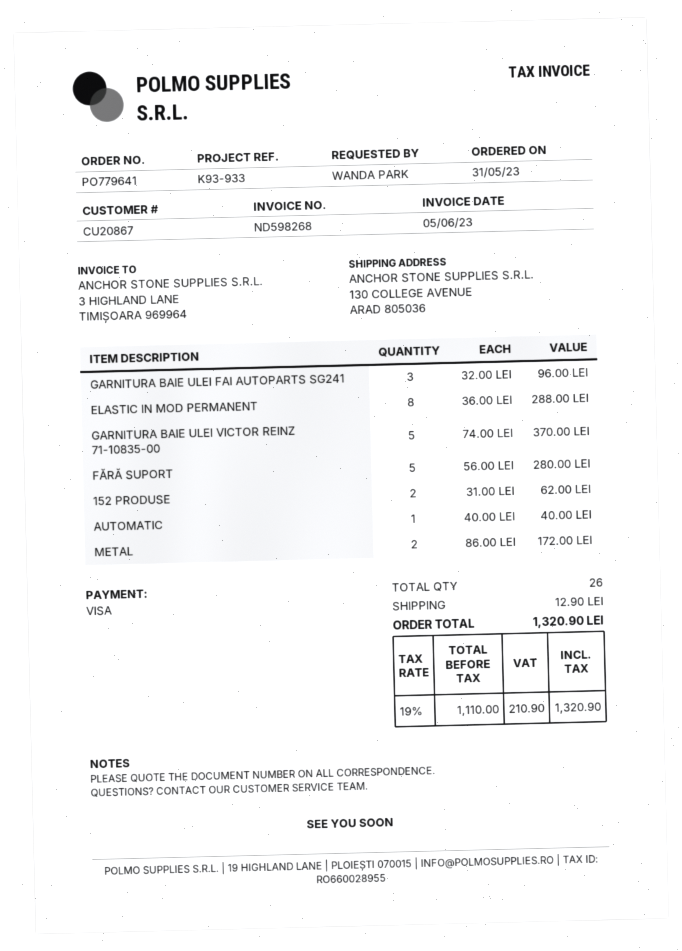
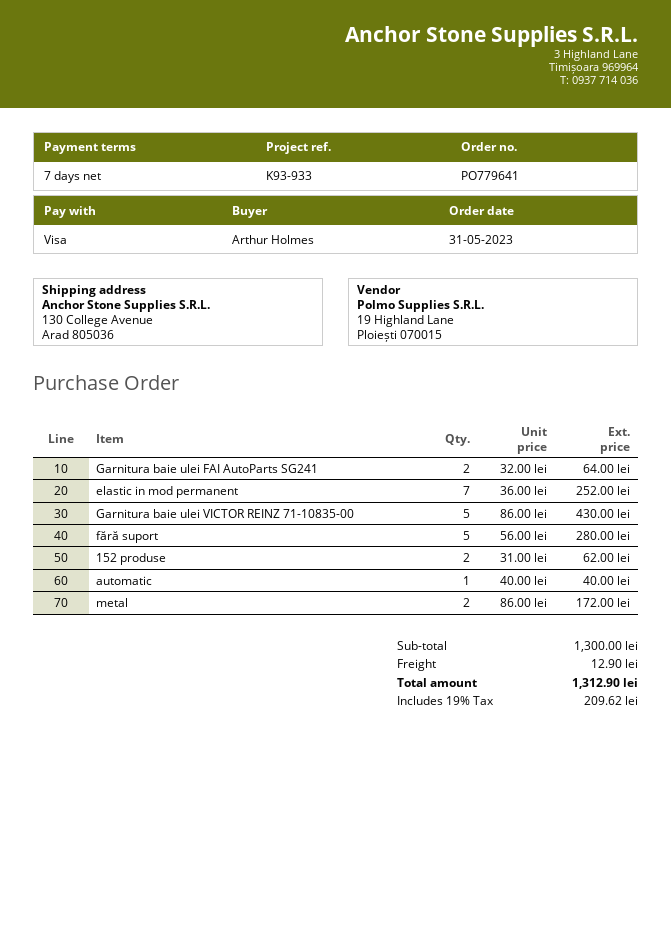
ordered by: WANDA PARK -> Arthur Holmes
GARNITURA BAIE ULEI FAI AUTOPARTS SG241: 3 x 32.00 = 96.00 -> 2 x 32.00 = 64.00
ELASTIC IN MOD PERMANENT: 8 x 36.00 = 288.00 -> 7 x 36.00 = 252.00
GARNITURA BAIE ULEI VICTOR REINZ 71-10835-00: 5 x 74.00 = 370.00 -> 5 x 86.00 = 430.00
tax: 19% = 210.90 -> 19% = 209.62
total: 1320.90 -> 1312.90

